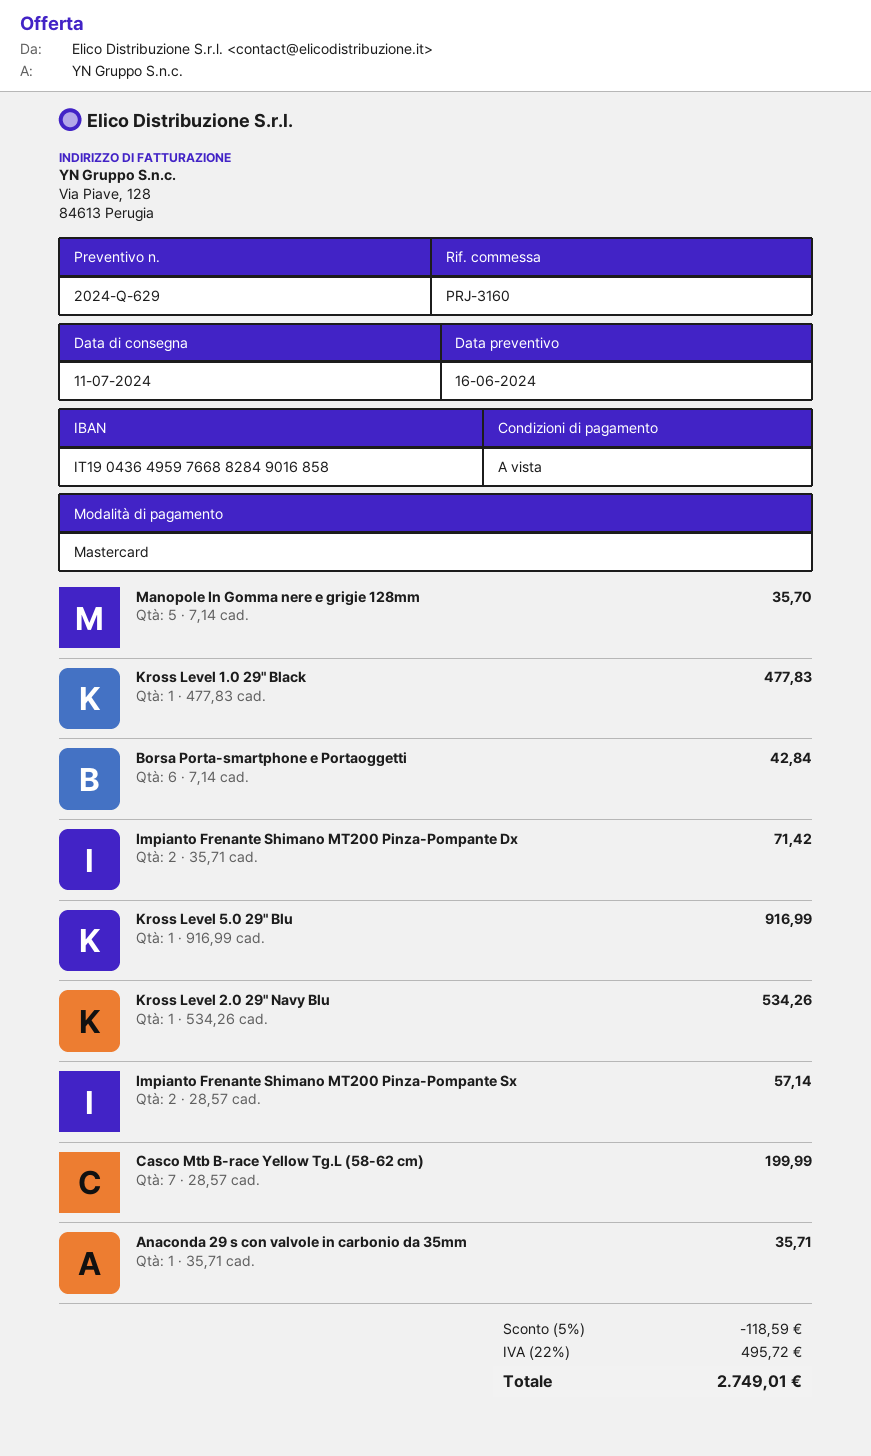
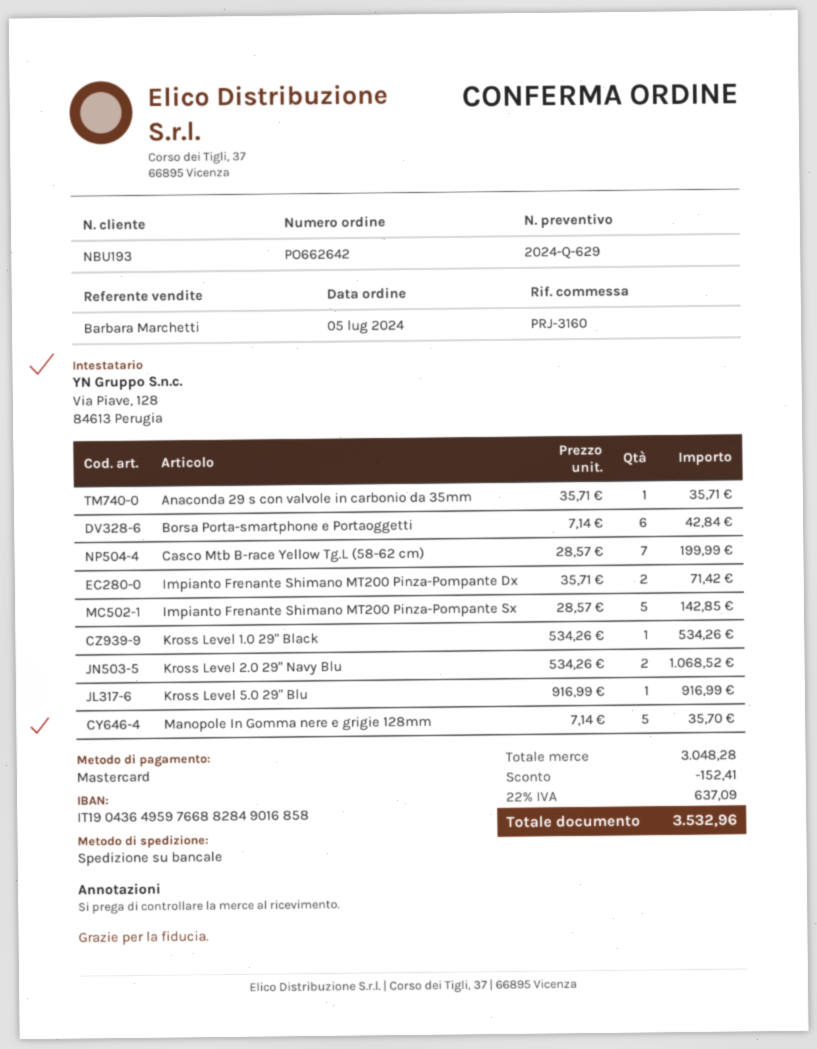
Kross Level 1.0 29" Black: 1 x 477.83 = 477.83 -> 1 x 534.26 = 534.26
Kross Level 2.0 29" Navy Blu: 1 x 534.26 = 534.26 -> 2 x 534.26 = 1068.52
Impianto Frenante Shimano MT200 Pinza-Pompante Sx: 2 x 28.57 = 57.14 -> 5 x 28.57 = 142.85
discount: 118.59 -> 152.41
tax: 22% = 495.72 -> 22% = 637.09
total: 2749.01 -> 3532.96

